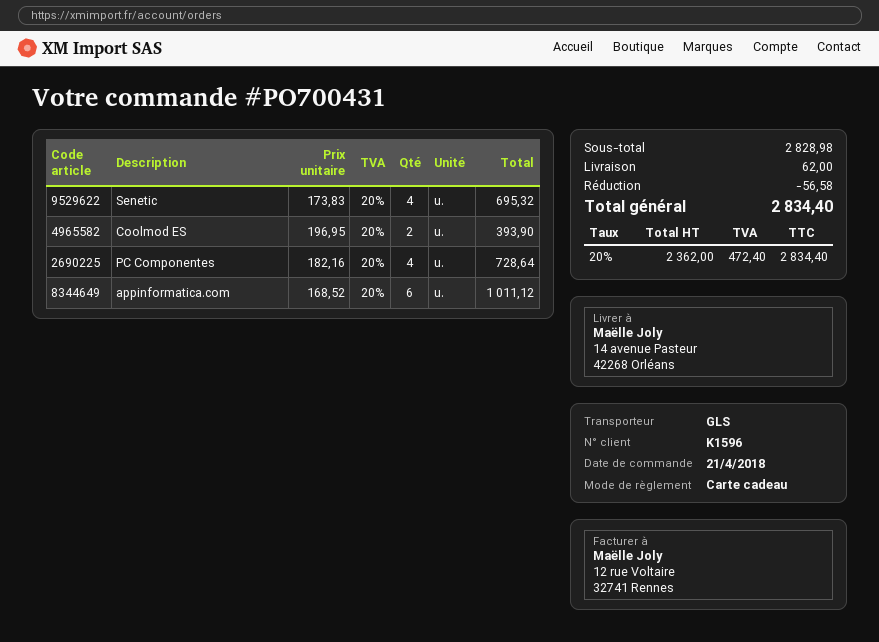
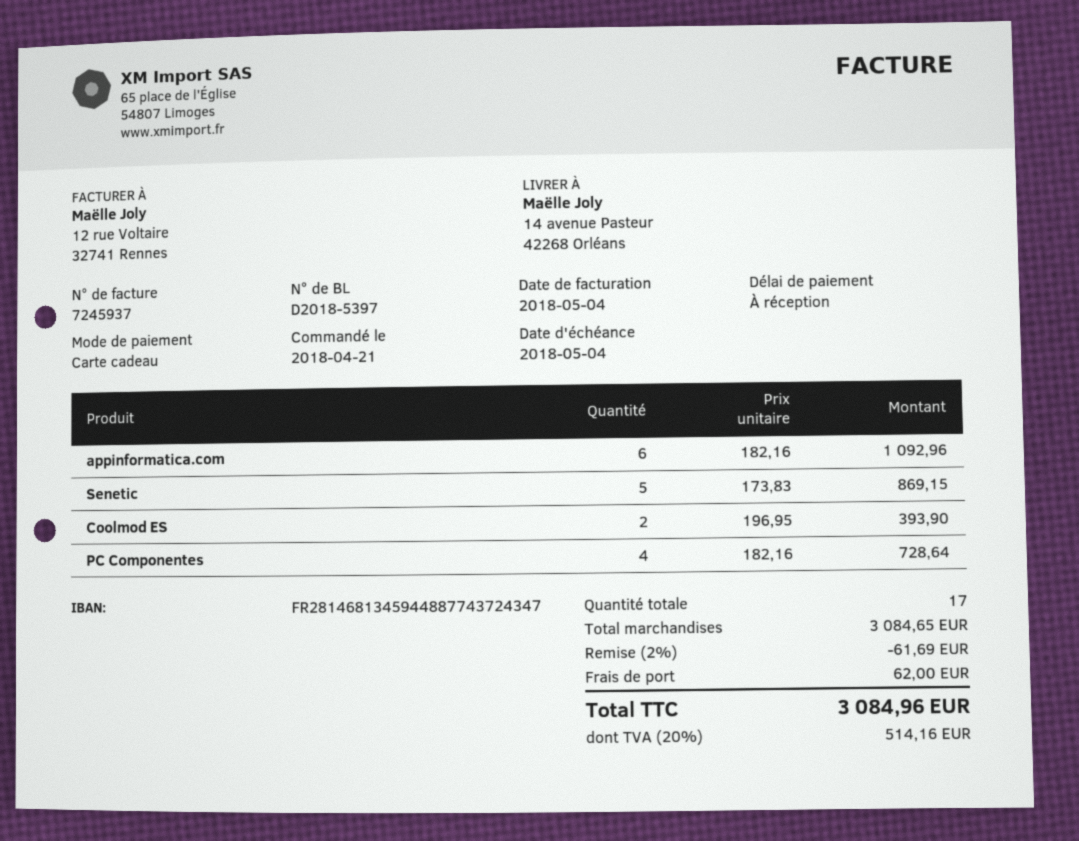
Senetic: 4 x 173.83 = 695.32 -> 5 x 173.83 = 869.15
appinformatica.com: 6 x 168.52 = 1011.12 -> 6 x 182.16 = 1092.96
subtotal: 2828.98 -> 3084.65
discount: 56.58 -> 61.69
tax: 20% = 472.40 -> 20% = 514.16
total: 2834.40 -> 3084.96

